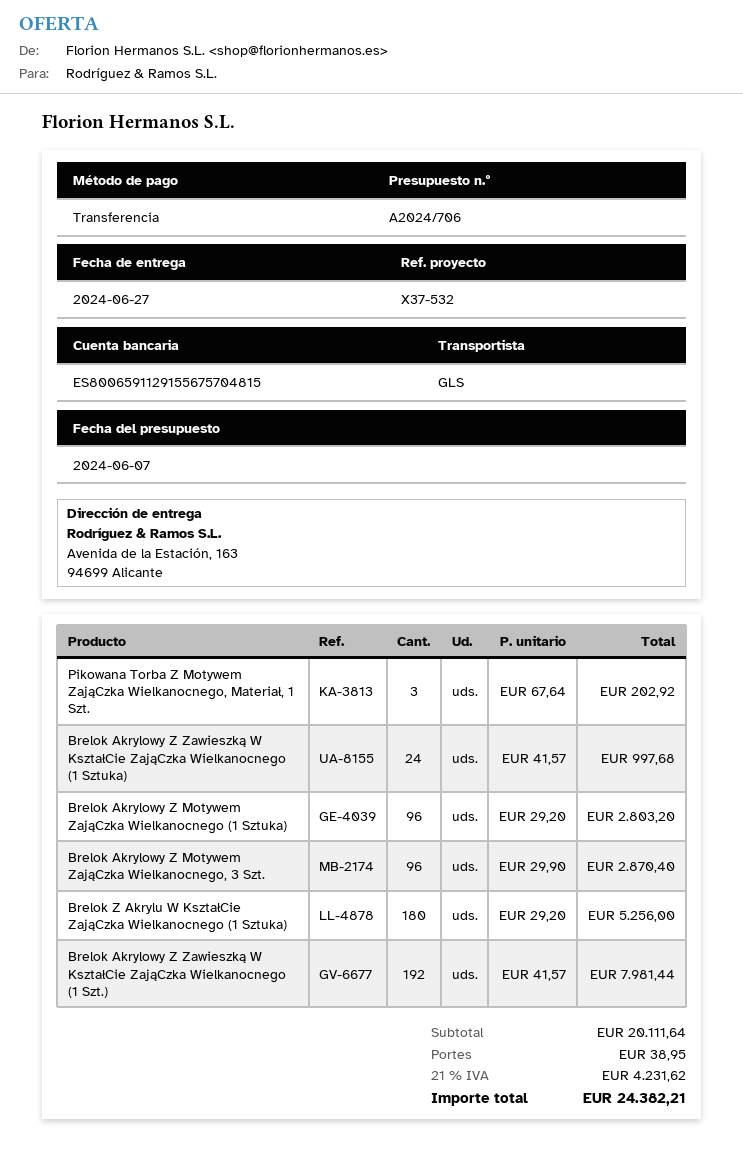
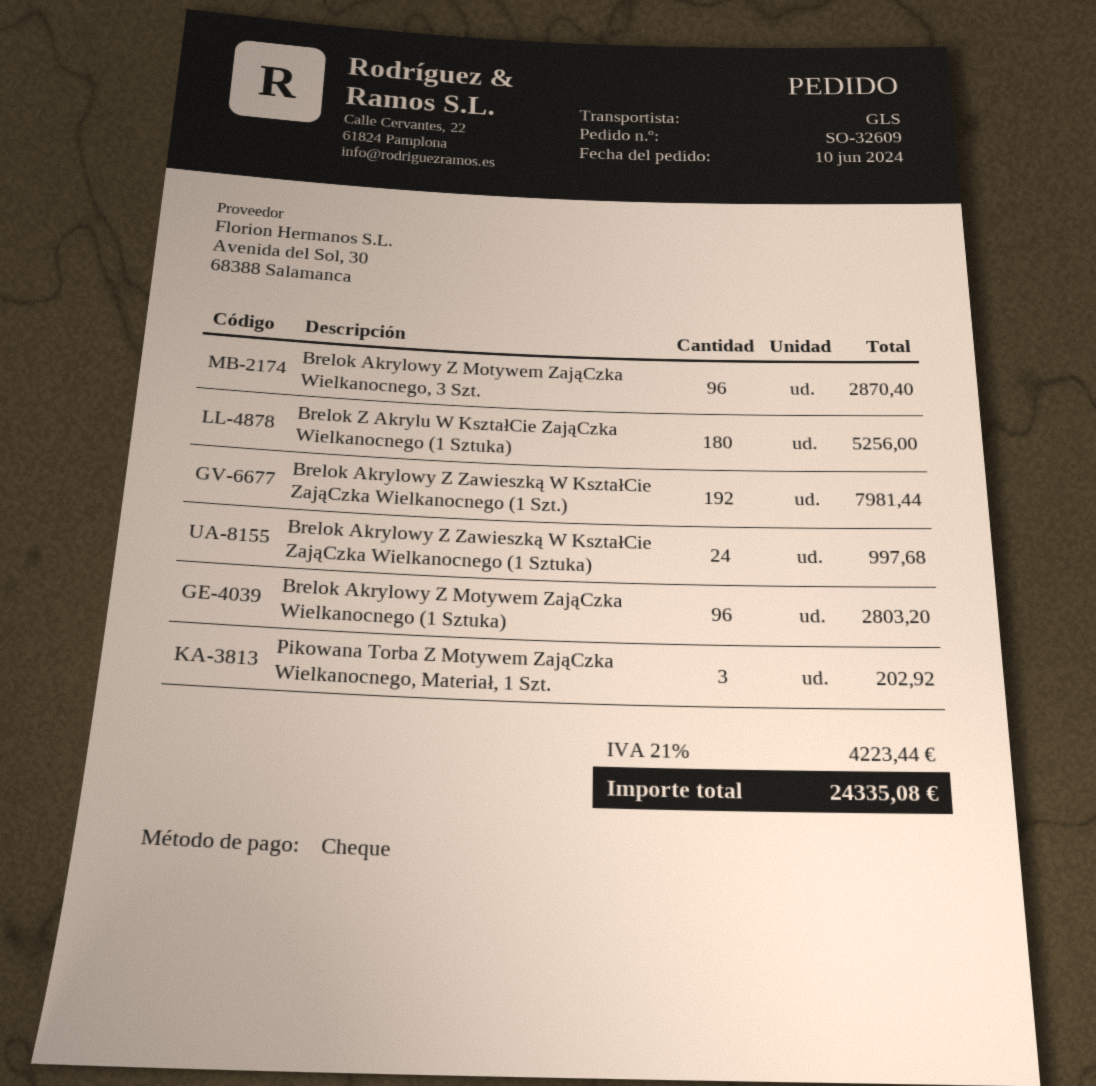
payment method: bank transfer -> cheque
shipping: 38.95 -> none
tax: 21% = 4231.62 -> 21% = 4223.44
total: 24382.21 -> 24335.08

